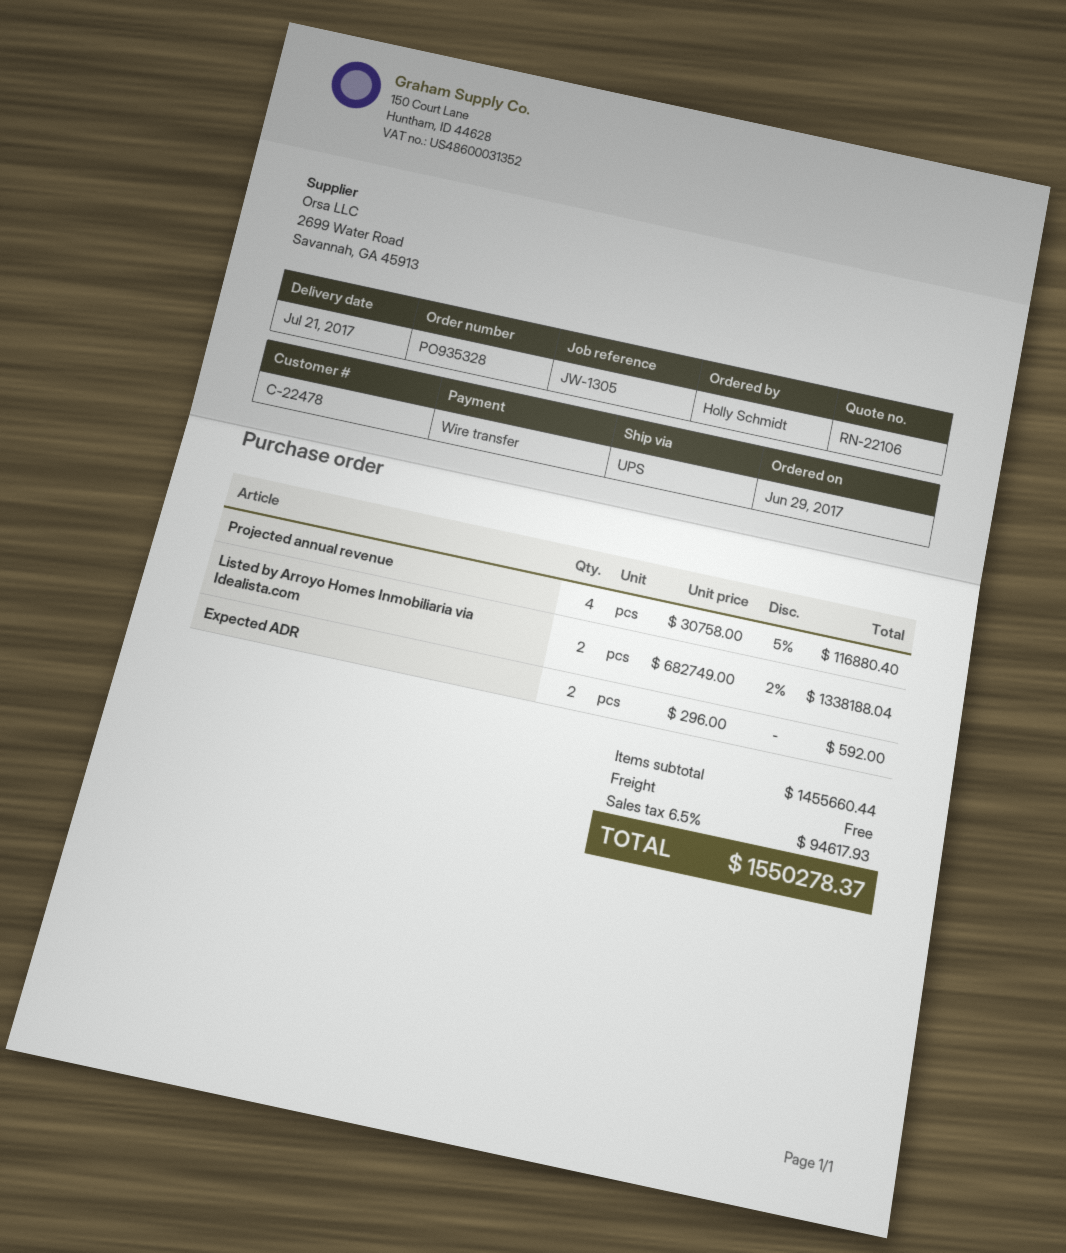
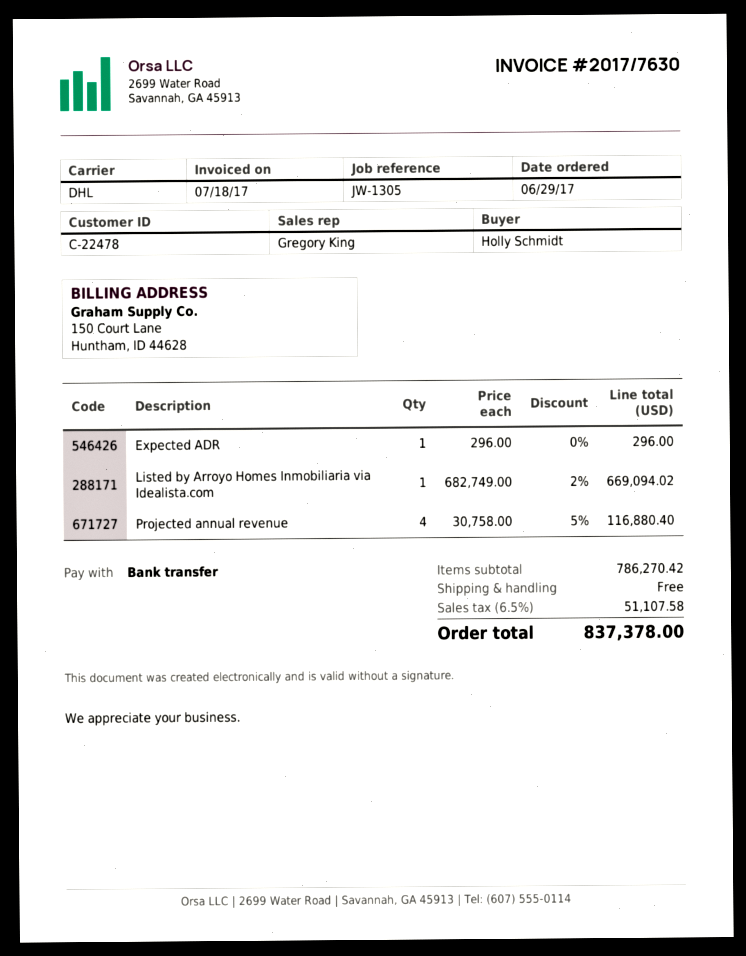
shipping method: UPS -> DHL
Listed by Arroyo Homes Inmobiliaria via Idealista.com: 2 x 682749.00 - 2% = 1338188.04 -> 1 x 682749.00 - 2% = 669094.02
Expected ADR: 2 x 296.00 = 592.00 -> 1 x 296.00 = 296.00
subtotal: 1455660.44 -> 786270.42
tax: 6.5% = 94617.93 -> 6.5% = 51107.58
total: 1550278.37 -> 837378.00

